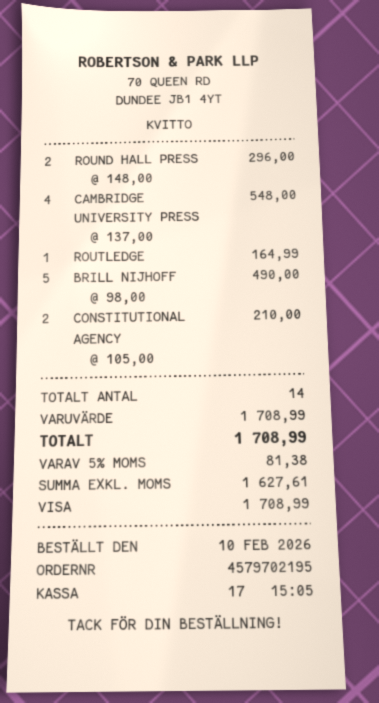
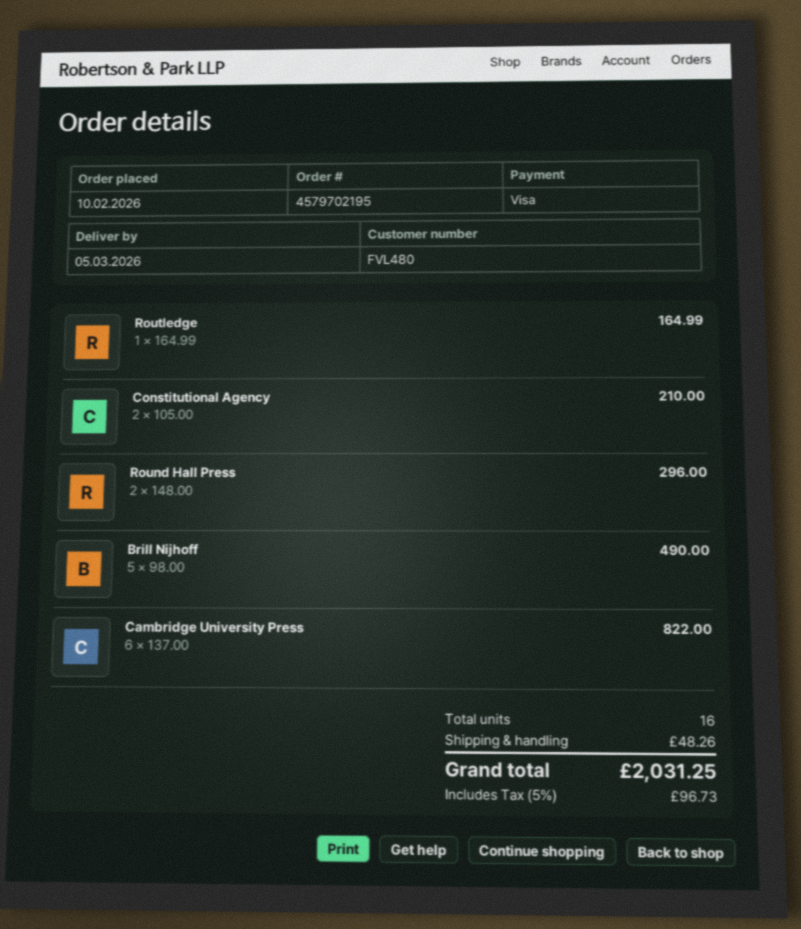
CAMBRIDGE UNIVERSITY PRESS: 4 x 137.00 = 548.00 -> 6 x 137.00 = 822.00
total quantity: 14 -> 16
shipping: none -> 48.26
tax: 5% = 81.38 -> 5% = 96.73
total: 1708.99 -> 2031.25

